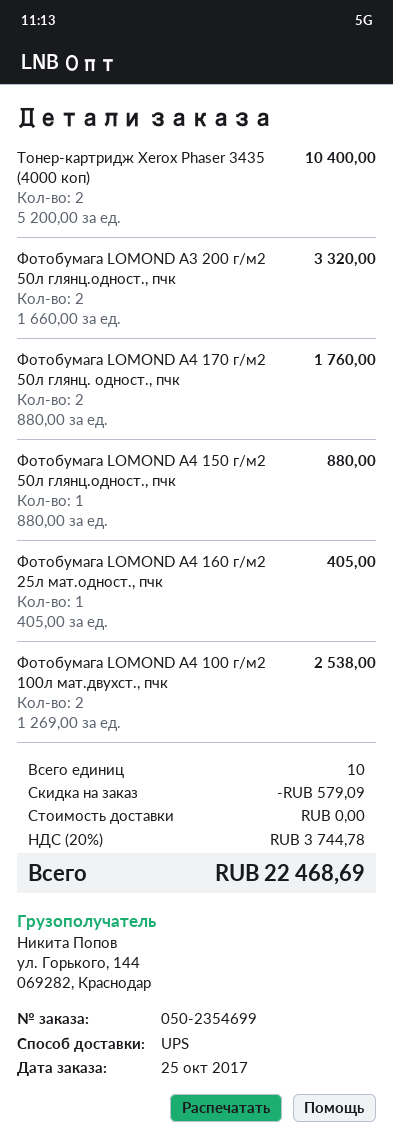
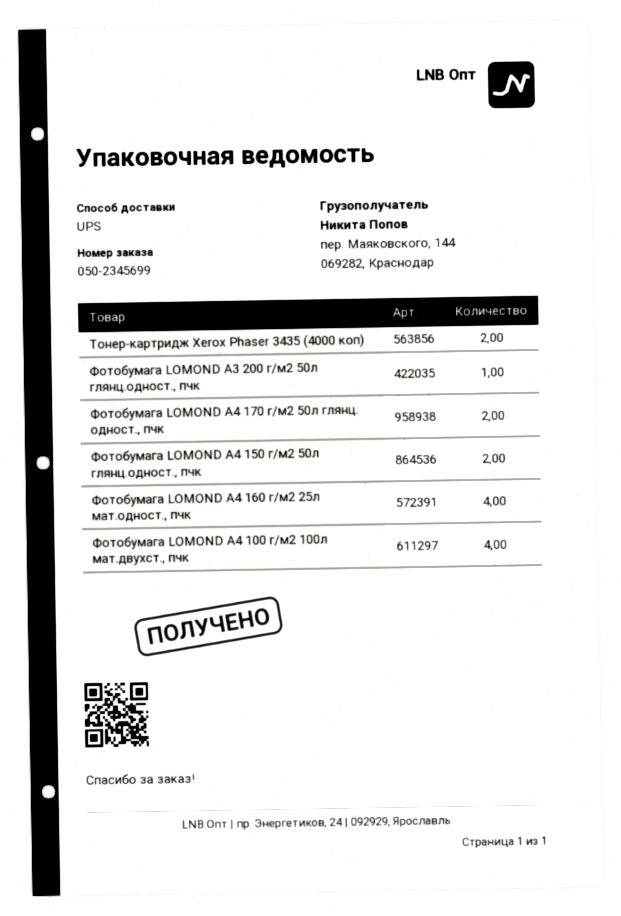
order number: 050-2354699 -> 050-2345699
ship to: ул. Горького, 144, 069282, Краснодар -> пер. Маяковского, 144, 069282, Краснодар
Фотобумага LOMOND A3 200 г/м2 50л глянц.одност., пчк: 2 -> 1
Фотобумага LOMOND A4 150 г/м2 50л глянц.одност., пчк: 1 -> 2
Фотобумага LOMOND A4 160 г/м2 25л мат.одност., пчк: 1 -> 4
Фотобумага LOMOND A4 100 г/м2 100л мат.двухст., пчк: 2 -> 4

